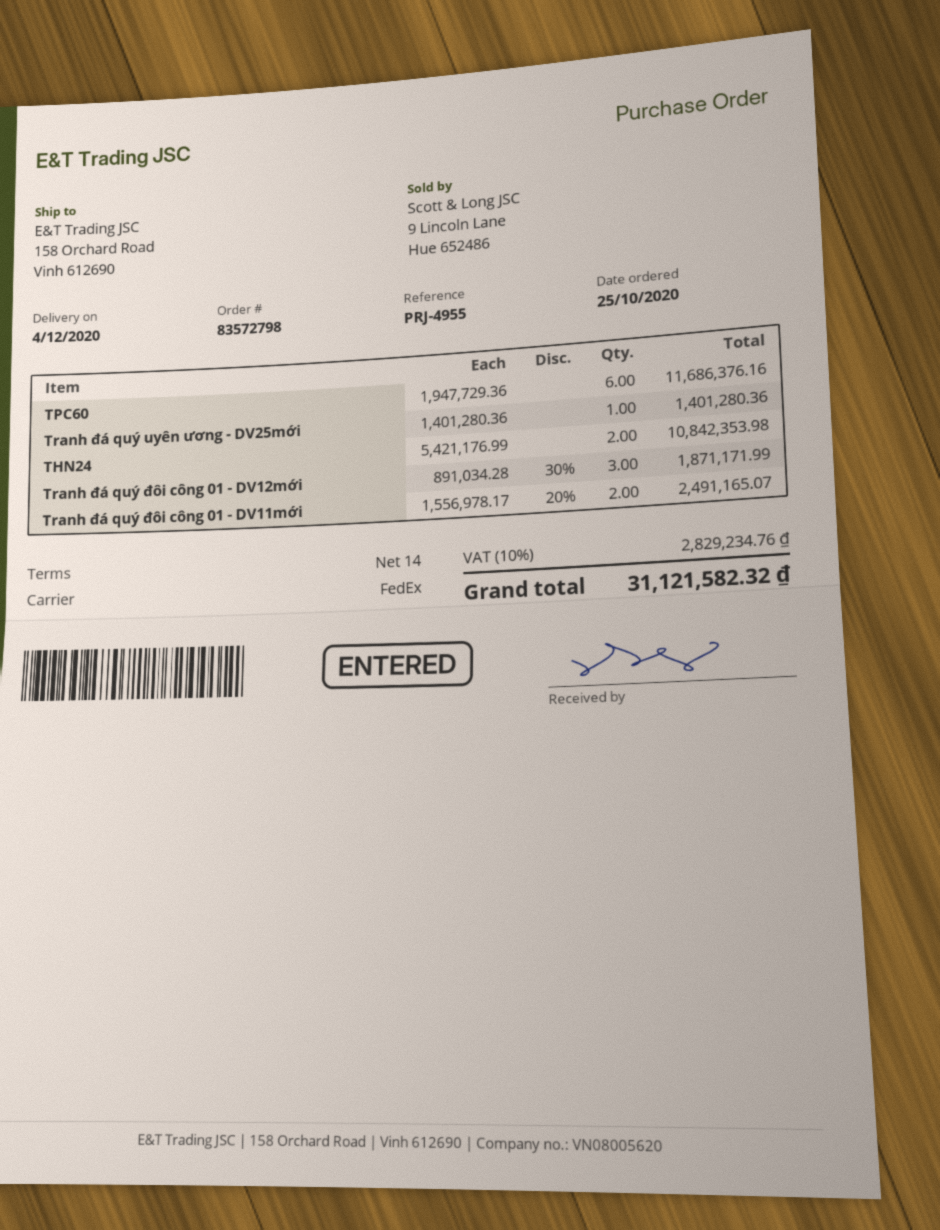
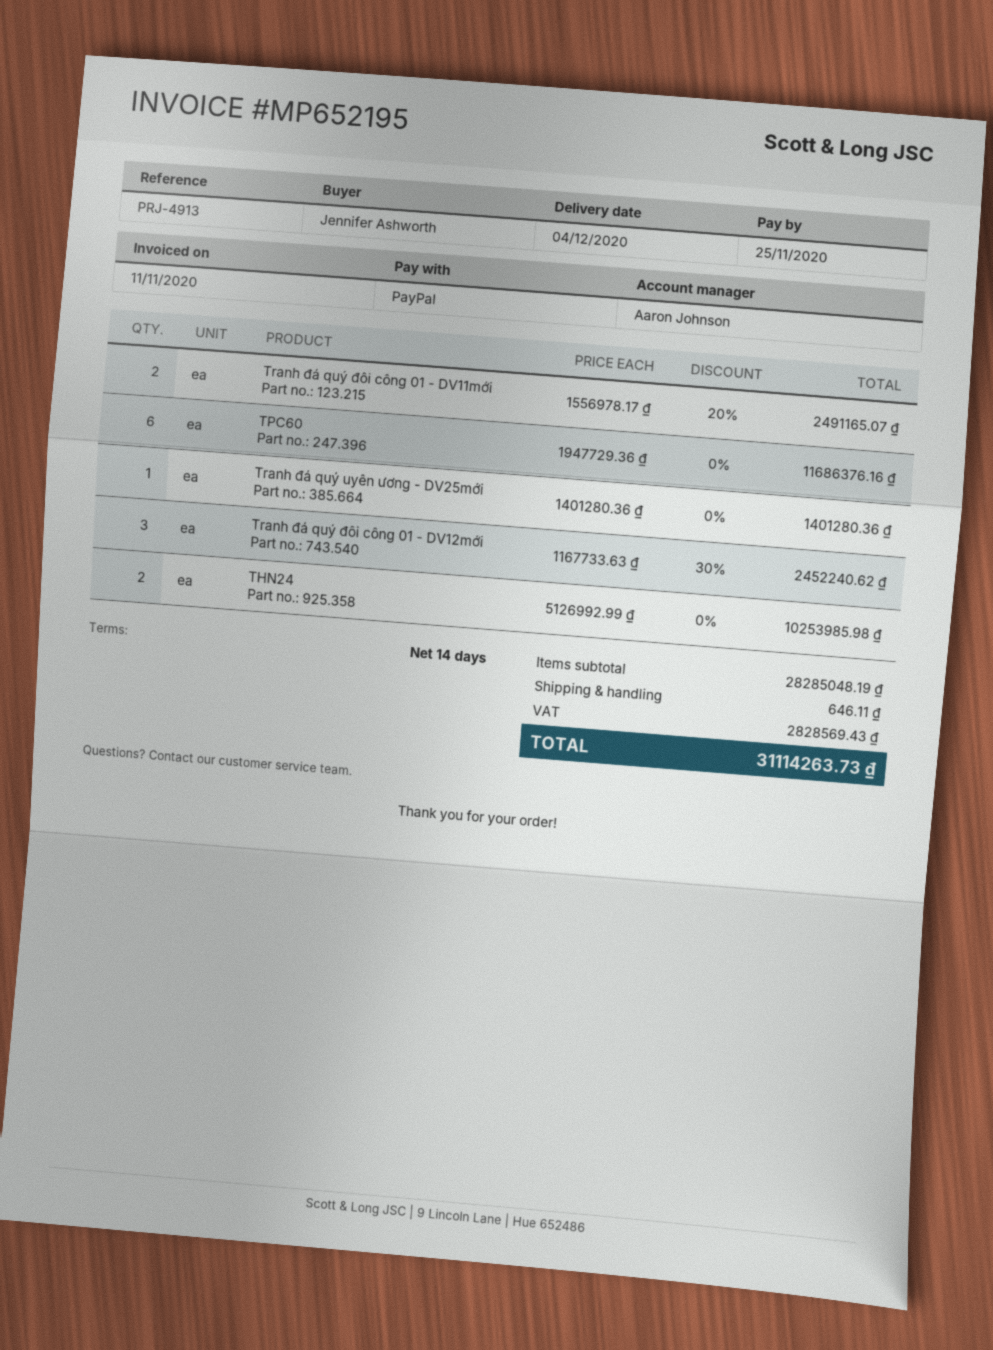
reference: PRJ-4955 -> PRJ-4913
THN24: 2 x 5421176.99 = 10842353.98 -> 2 x 5126992.99 = 10253985.98
Tranh đá quý đôi công 01 - DV12mới: 3 x 891034.28 - 30% = 1871171.99 -> 3 x 1167733.63 - 30% = 2452240.62
shipping: none -> 646.11
tax: 2829234.76 -> 2828569.43
total: 31121582.32 -> 31114263.73

